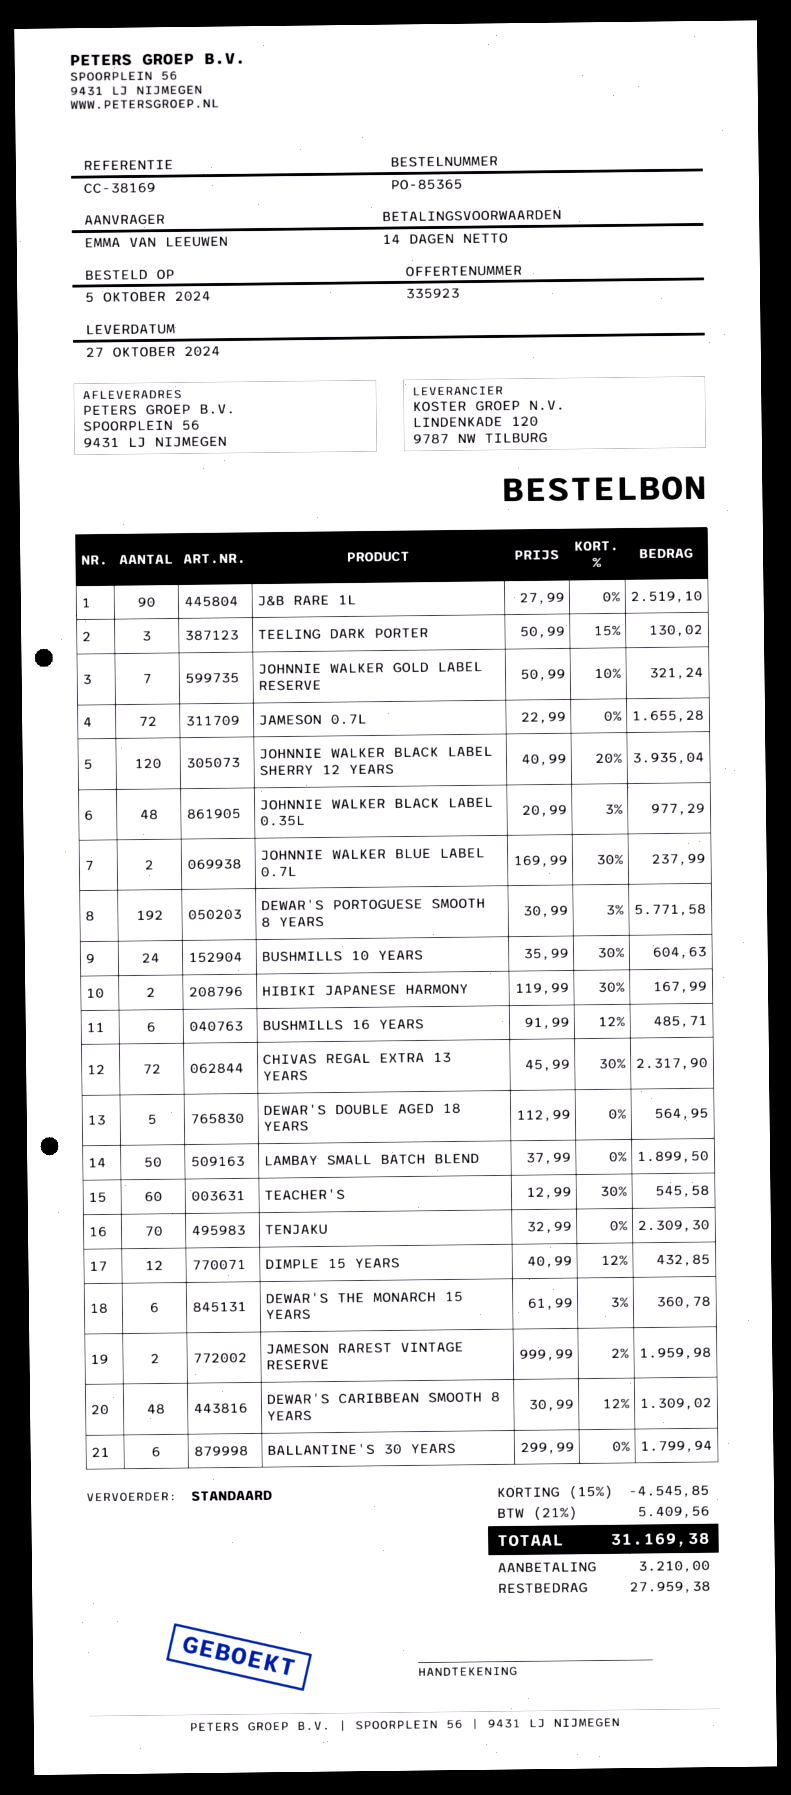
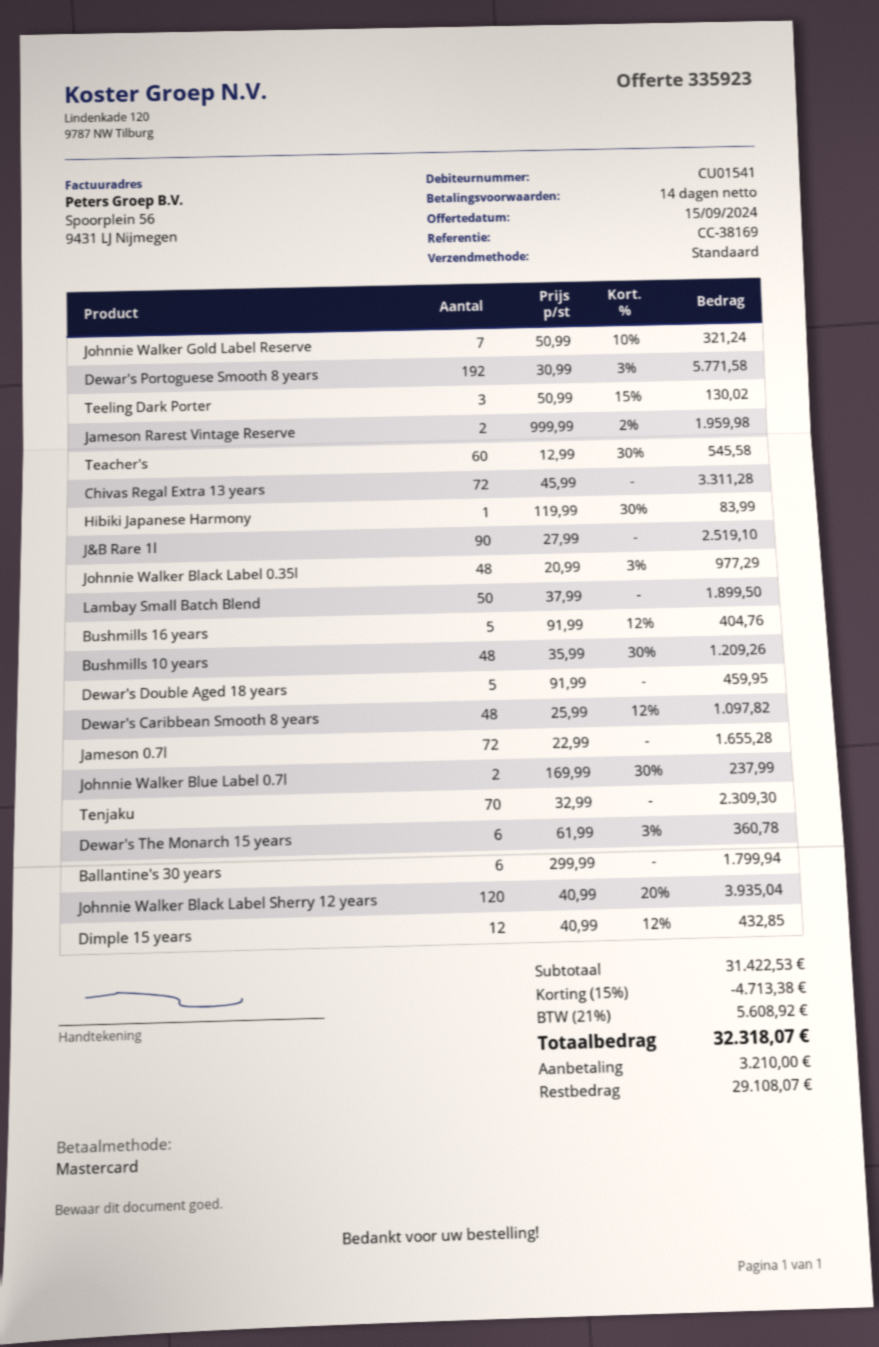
BUSHMILLS 10 YEARS: 24 x 35.99 - 30% = 604.63 -> 48 x 35.99 - 30% = 1209.26
HIBIKI JAPANESE HARMONY: 2 x 119.99 - 30% = 167.99 -> 1 x 119.99 - 30% = 83.99
BUSHMILLS 16 YEARS: 6 x 91.99 - 12% = 485.71 -> 5 x 91.99 - 12% = 404.76
CHIVAS REGAL EXTRA 13 YEARS: 72 x 45.99 - 30% = 2317.90 -> 72 x 45.99 = 3311.28
DEWAR'S DOUBLE AGED 18 YEARS: 5 x 112.99 = 564.95 -> 5 x 91.99 = 459.95
DEWAR'S CARIBBEAN SMOOTH 8 YEARS: 48 x 30.99 - 12% = 1309.02 -> 48 x 25.99 - 12% = 1097.82
discount: 15% = 4545.85 -> 15% = 4713.38
tax: 21% = 5409.56 -> 21% = 5608.92
total: 31169.38 -> 32318.07
balance: 27959.38 -> 29108.07

